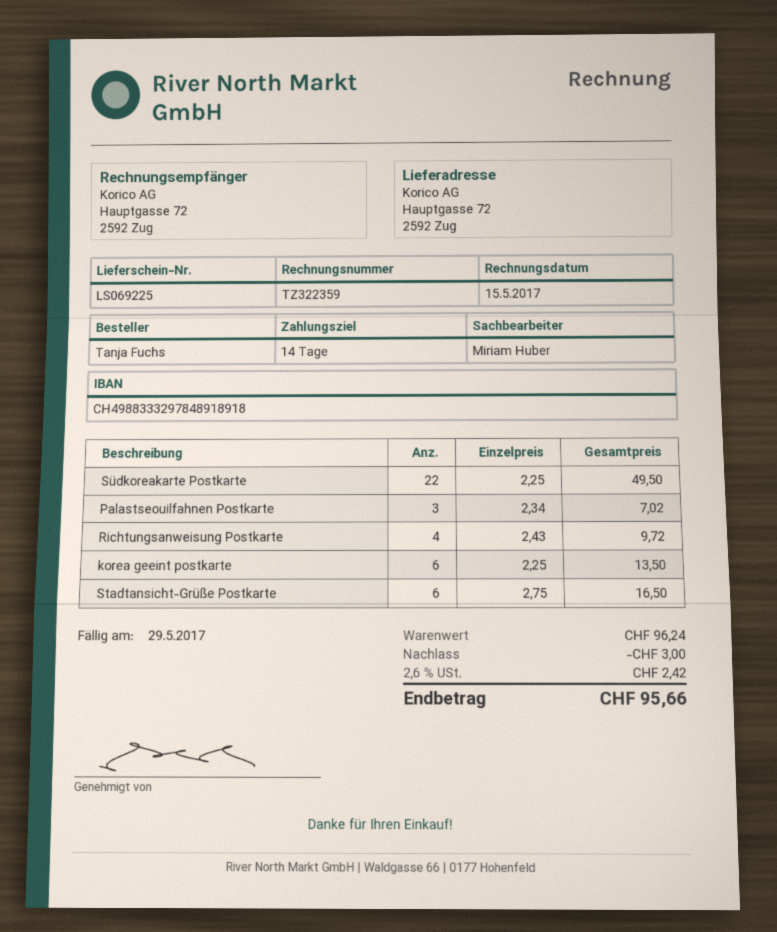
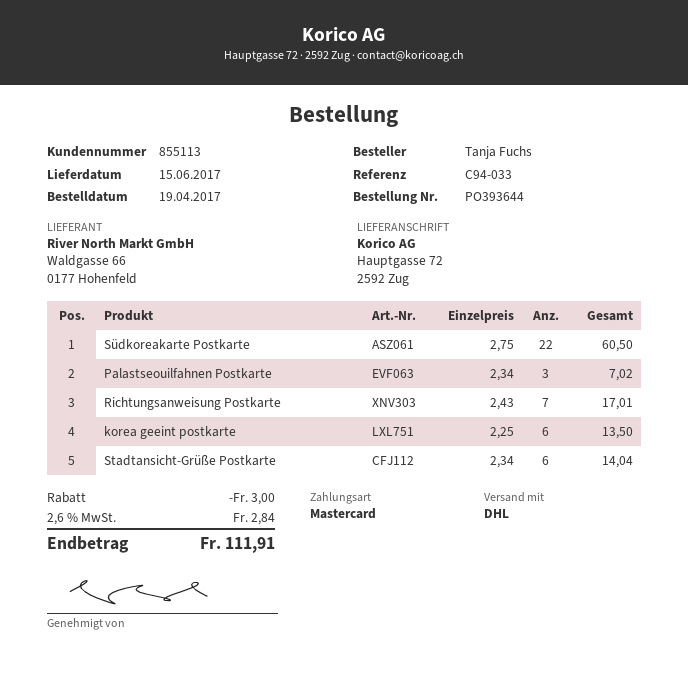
Südkoreakarte Postkarte: 22 x 2.25 = 49.50 -> 22 x 2.75 = 60.50
Richtungsanweisung Postkarte: 4 x 2.43 = 9.72 -> 7 x 2.43 = 17.01
Stadtansicht-Grüße Postkarte: 6 x 2.75 = 16.50 -> 6 x 2.34 = 14.04
tax: 2.6% = 2.42 -> 2.6% = 2.84
total: 95.66 -> 111.91

